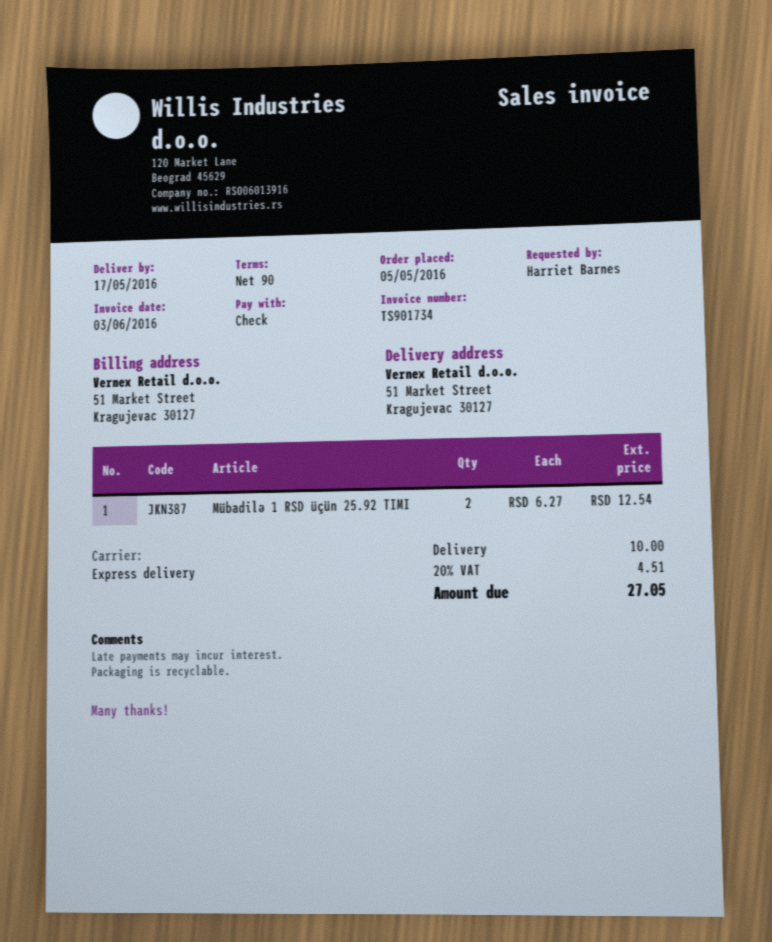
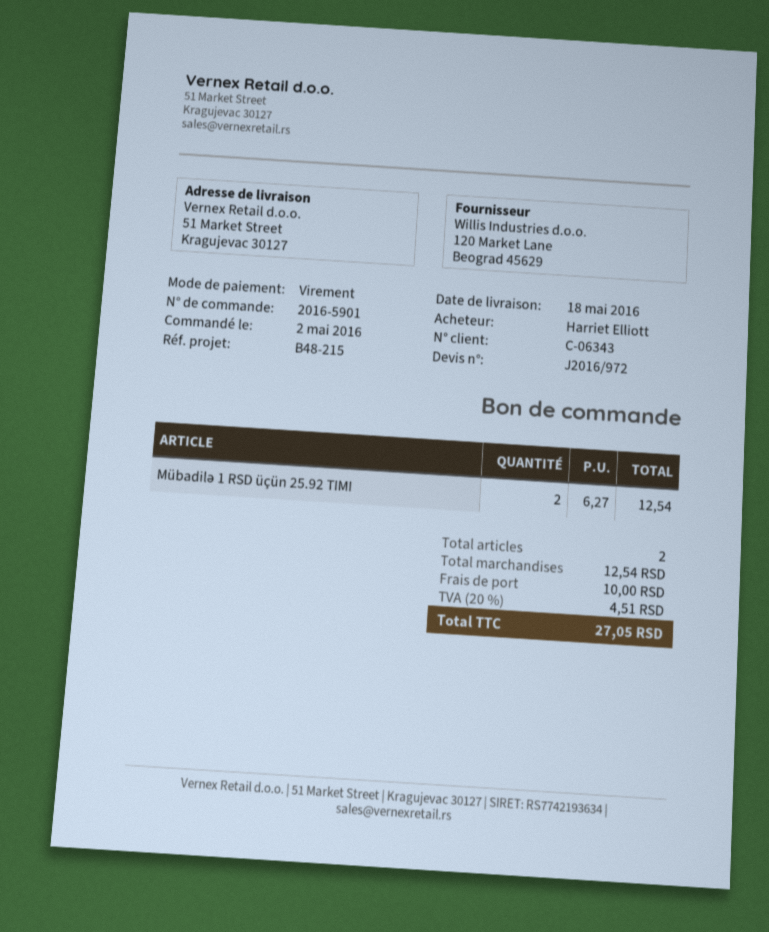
order date: 2016-05-05 -> 2016-05-02
delivery date: 2016-05-17 -> 2016-05-18
ordered by: Harriet Barnes -> Harriet Elliott
payment method: cheque -> bank transfer

